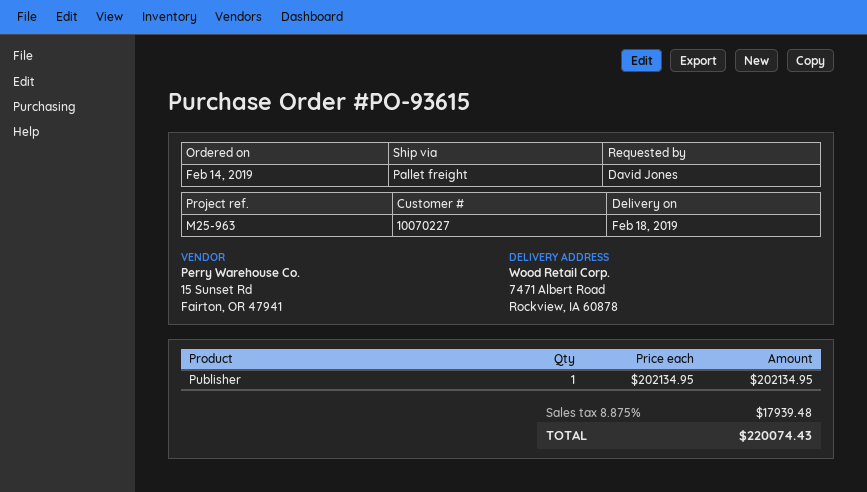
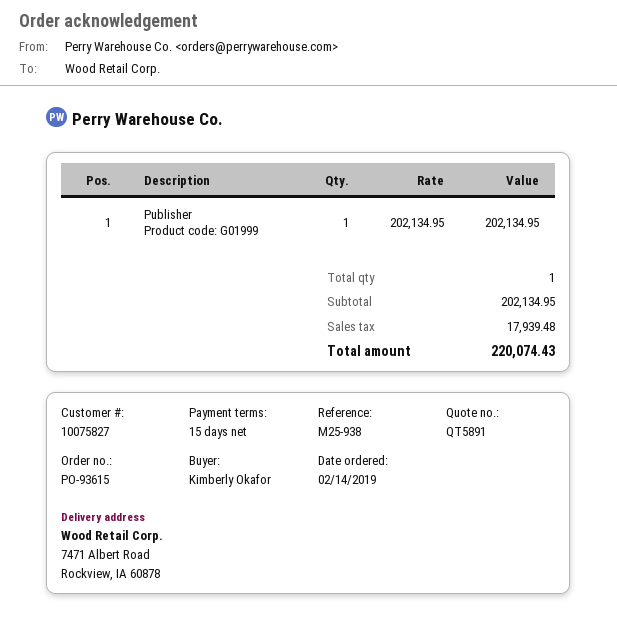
customer number: 10070227 -> 10075827
reference: M25-963 -> M25-938
ordered by: David Jones -> Kimberly Okafor

